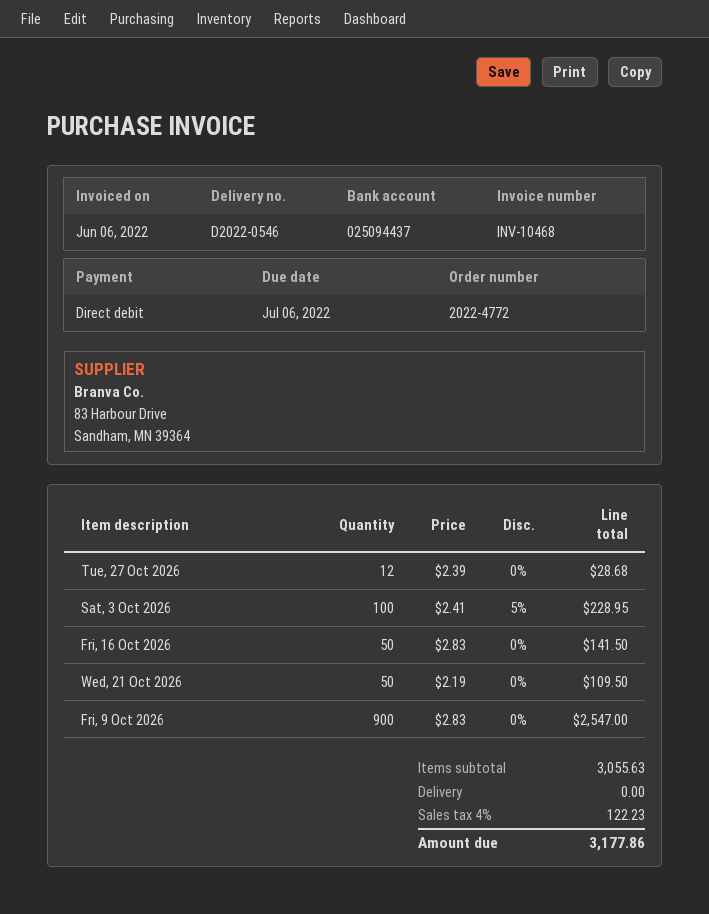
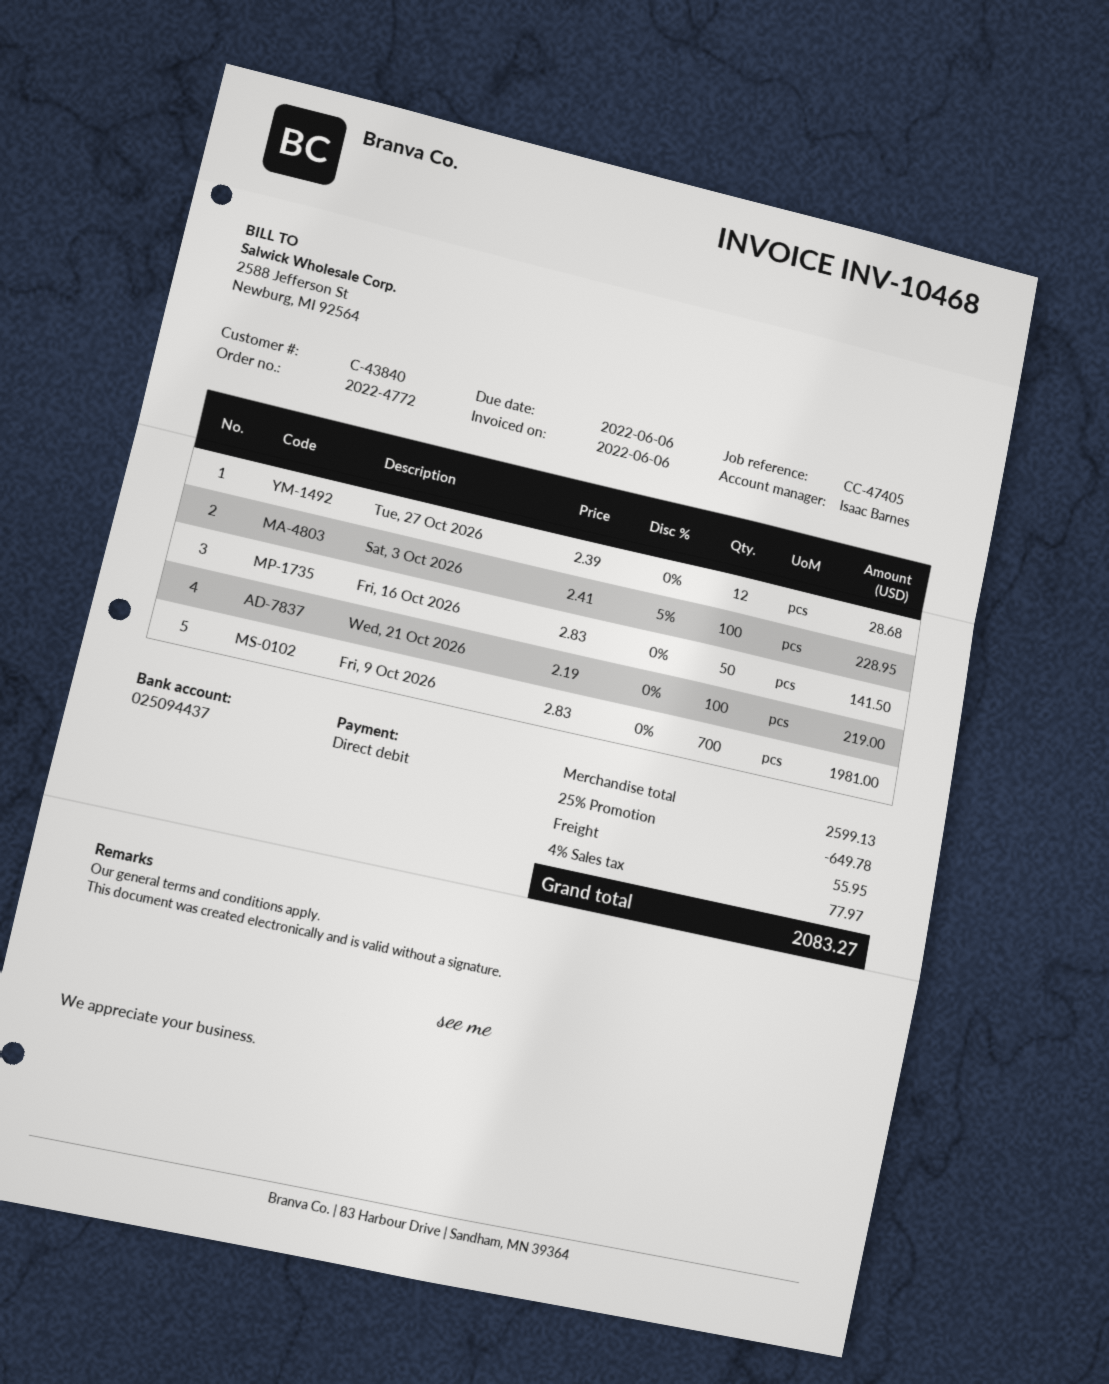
due date: 2022-07-06 -> 2022-06-06
Wed, 21 Oct 2026: 50 x 2.19 = 109.50 -> 100 x 2.19 = 219.00
Fri, 9 Oct 2026: 900 x 2.83 = 2547.00 -> 700 x 2.83 = 1981.00
subtotal: 3055.63 -> 2599.13
discount: none -> 25% = 649.78
shipping: 0.00 -> 55.95
tax: 4% = 122.23 -> 4% = 77.97
total: 3177.86 -> 2083.27

